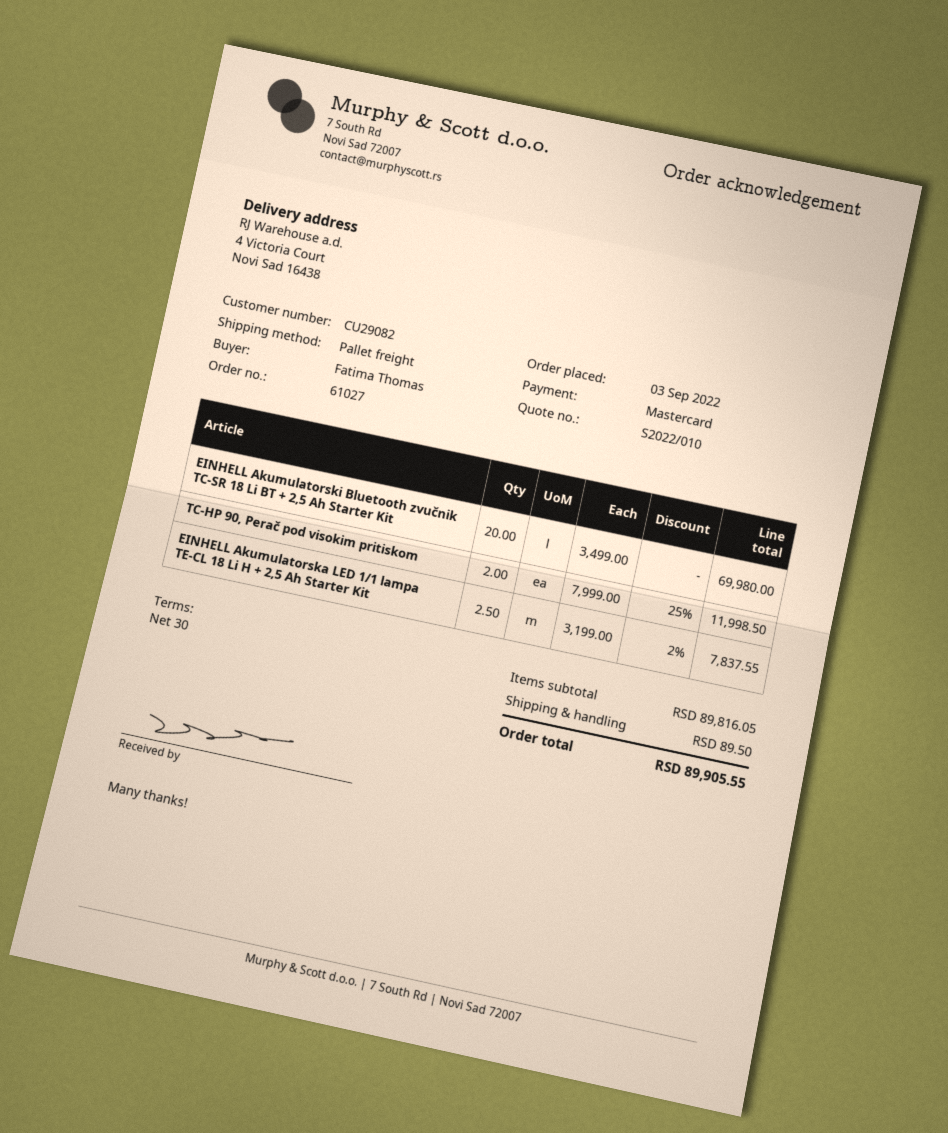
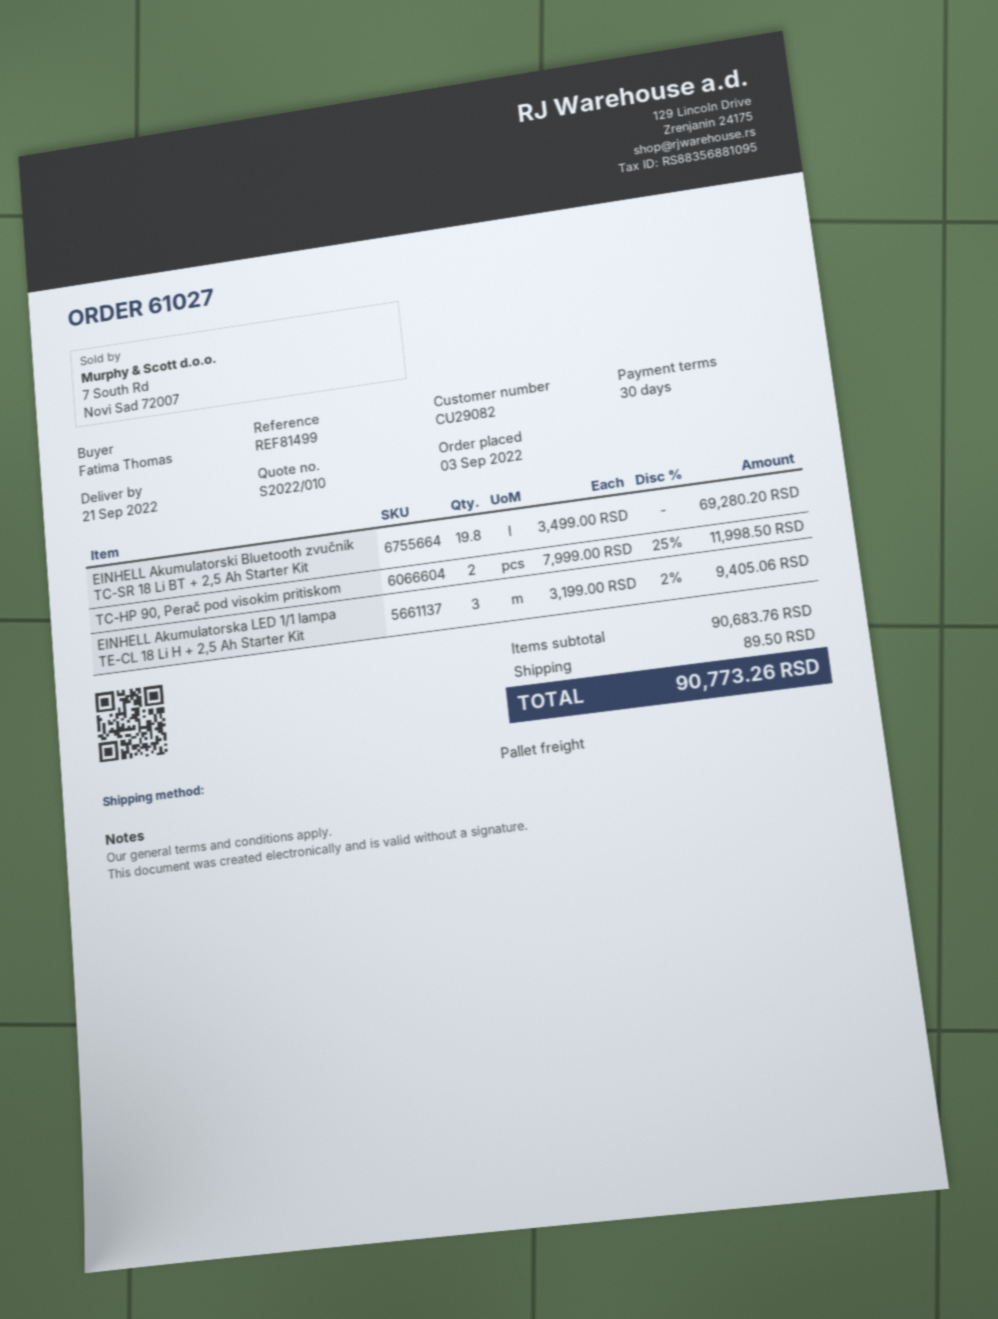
EINHELL Akumulatorski Bluetooth zvučnik TC-SR 18 Li BT + 2,5 Ah Starter Kit: 20 x 3499.00 = 69980.00 -> 19.8 x 3499.00 = 69280.20
EINHELL Akumulatorska LED 1/1 lampa TE-CL 18 Li H + 2,5 Ah Starter Kit: 2.5 x 3199.00 - 2% = 7837.55 -> 3 x 3199.00 - 2% = 9405.06
subtotal: 89816.05 -> 90683.76
total: 89905.55 -> 90773.26

